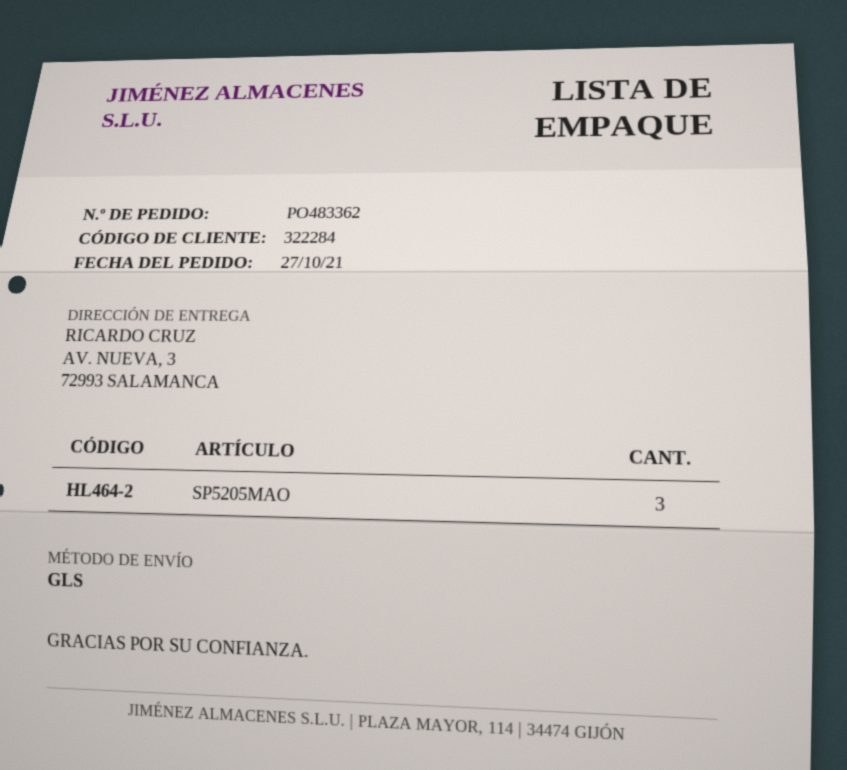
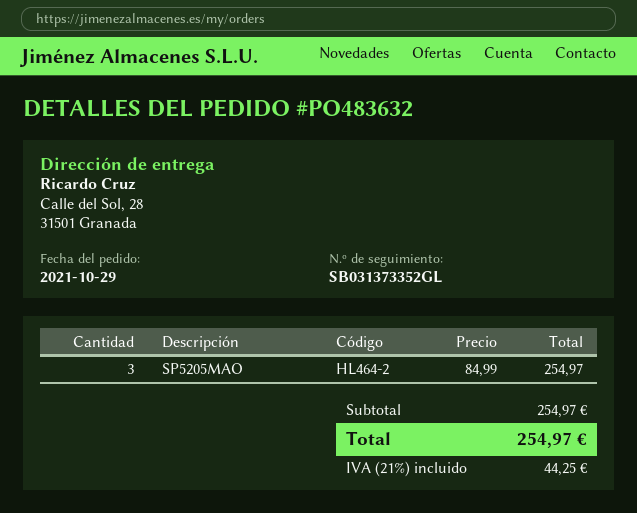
order number: PO483362 -> PO483632
order date: 2021-10-27 -> 2021-10-29
ship to: AV. NUEVA, 3, 72993 SALAMANCA -> Calle del Sol, 28, 31501 Granada

